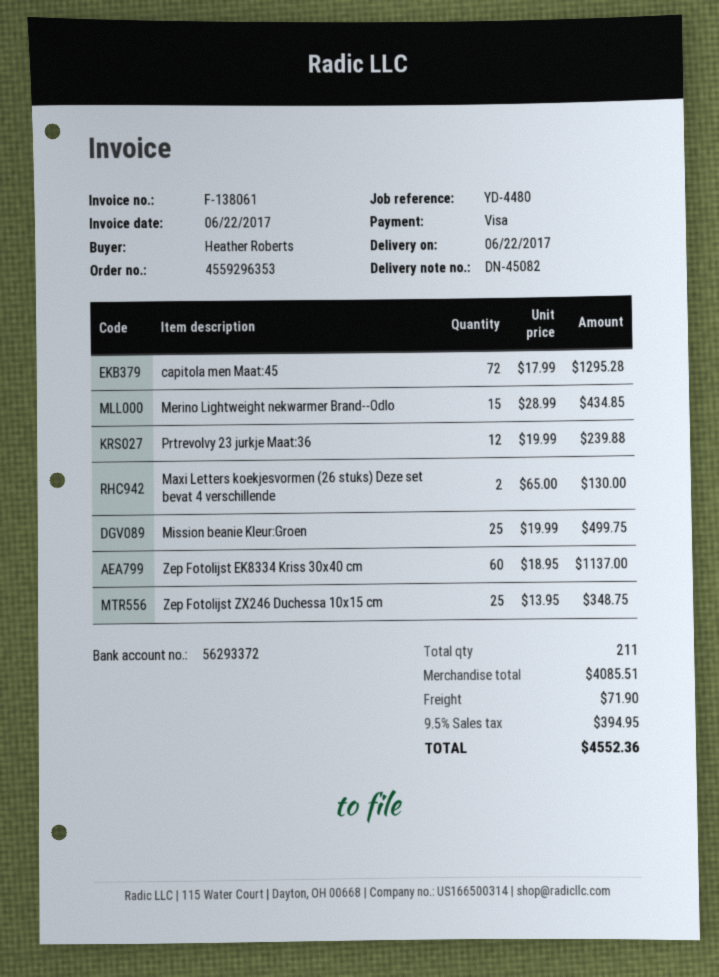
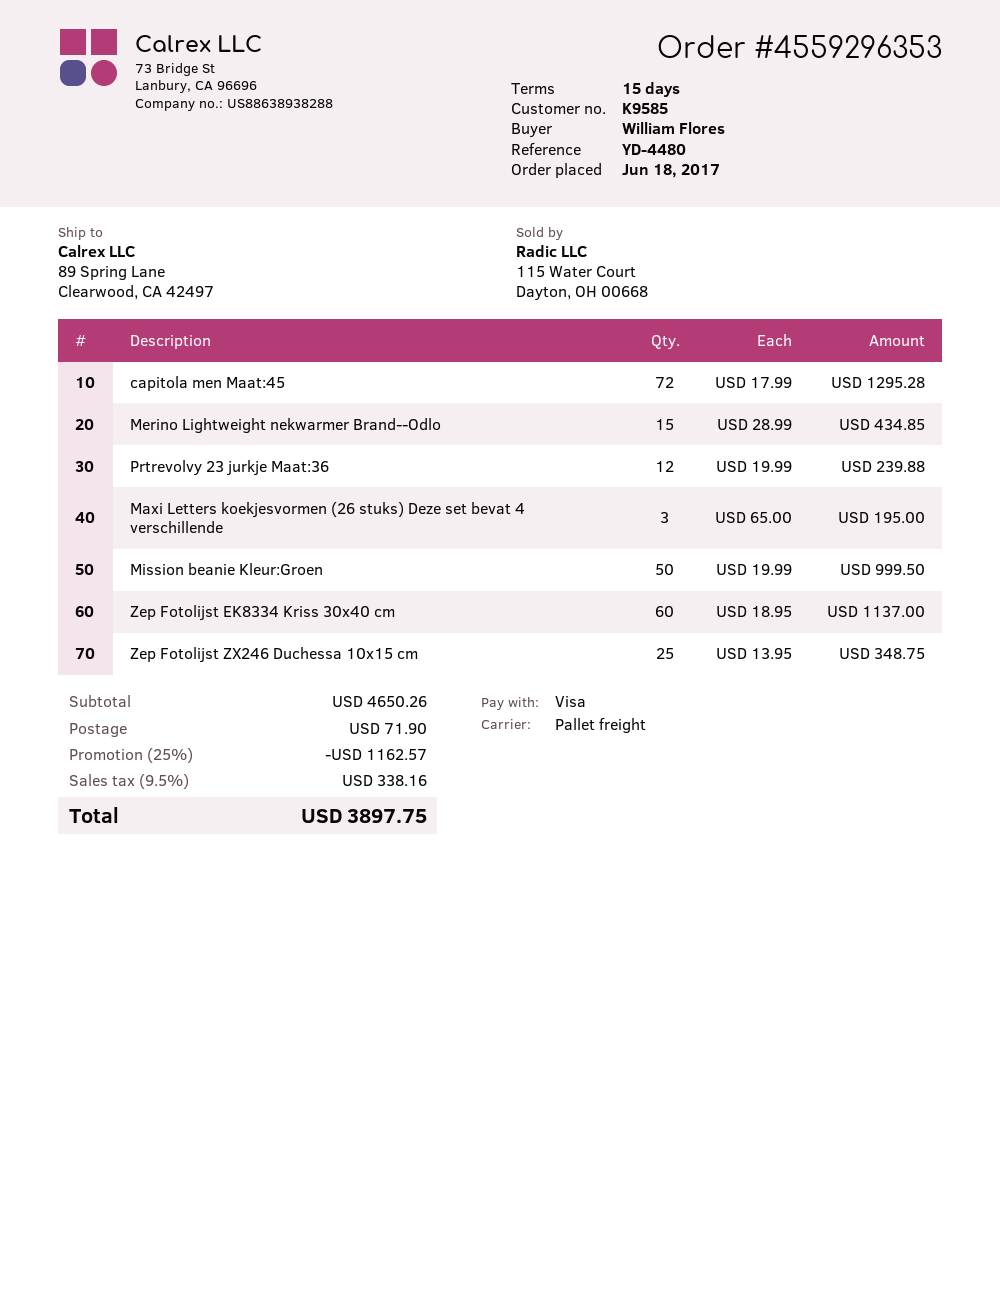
ordered by: Heather Roberts -> William Flores
Maxi Letters koekjesvormen (26 stuks) Deze set bevat 4 verschillende: 2 x 65.00 = 130.00 -> 3 x 65.00 = 195.00
Mission beanie Kleur:Groen: 25 x 19.99 = 499.75 -> 50 x 19.99 = 999.50
subtotal: 4085.51 -> 4650.26
discount: none -> 25% = 1162.57
tax: 9.5% = 394.95 -> 9.5% = 338.16
total: 4552.36 -> 3897.75

